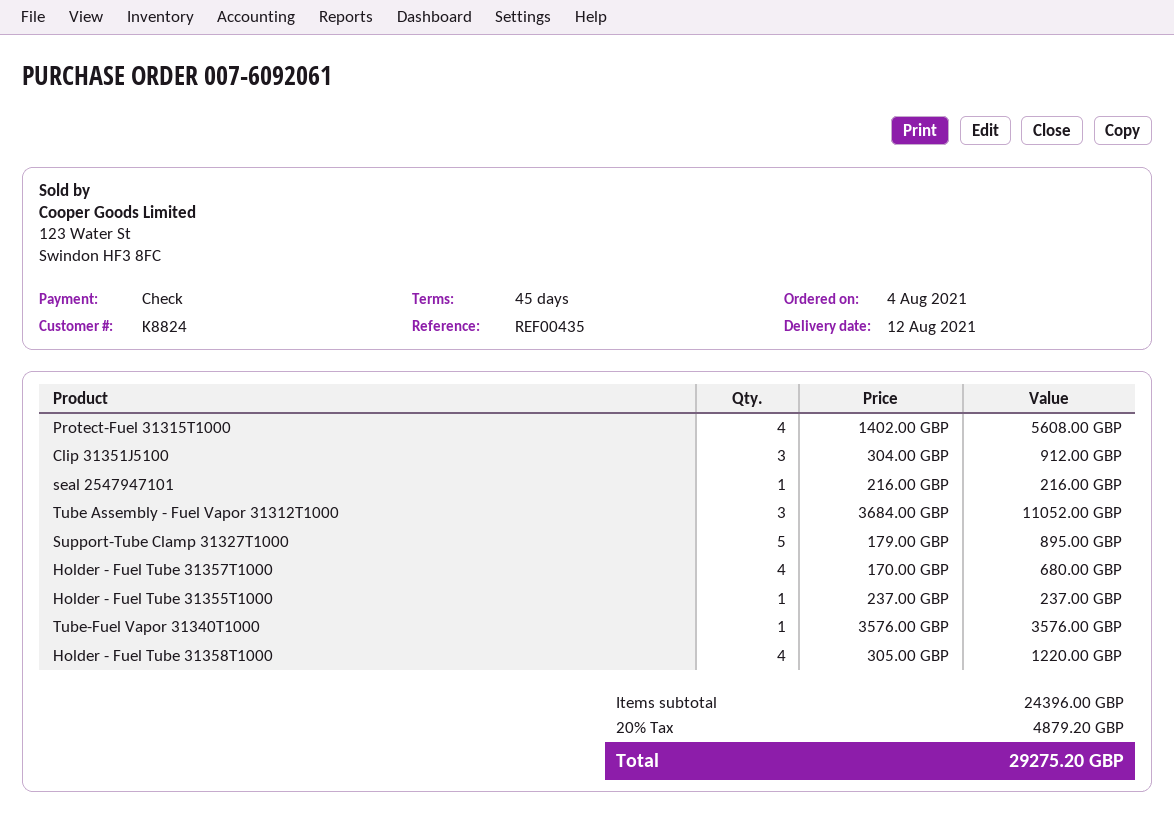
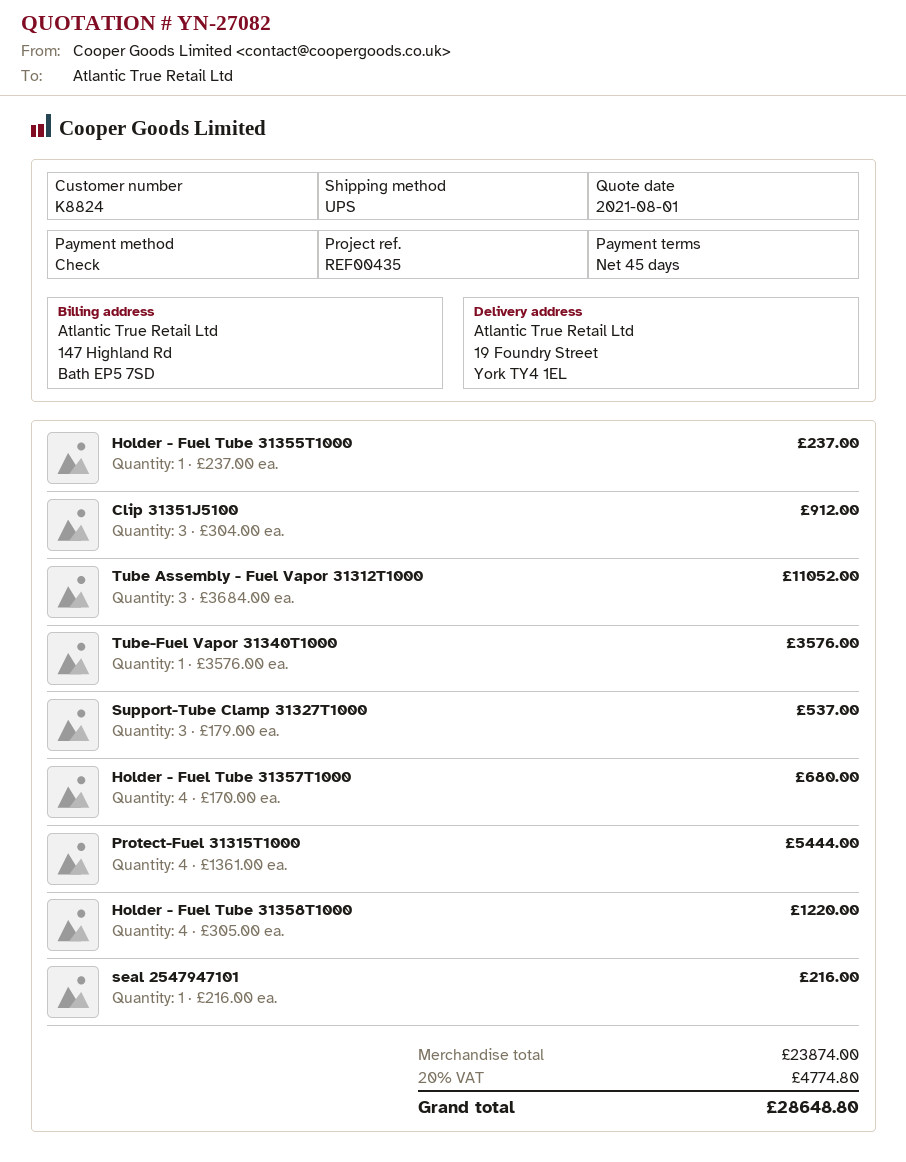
Protect-Fuel 31315T1000: 4 x 1402.00 = 5608.00 -> 4 x 1361.00 = 5444.00
Support-Tube Clamp 31327T1000: 5 x 179.00 = 895.00 -> 3 x 179.00 = 537.00
subtotal: 24396.00 -> 23874.00
tax: 20% = 4879.20 -> 20% = 4774.80
total: 29275.20 -> 28648.80

